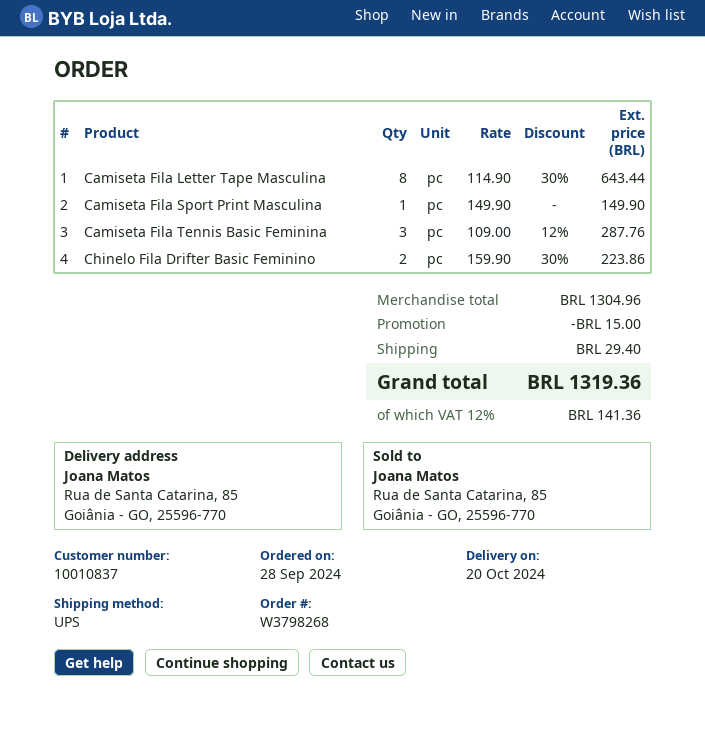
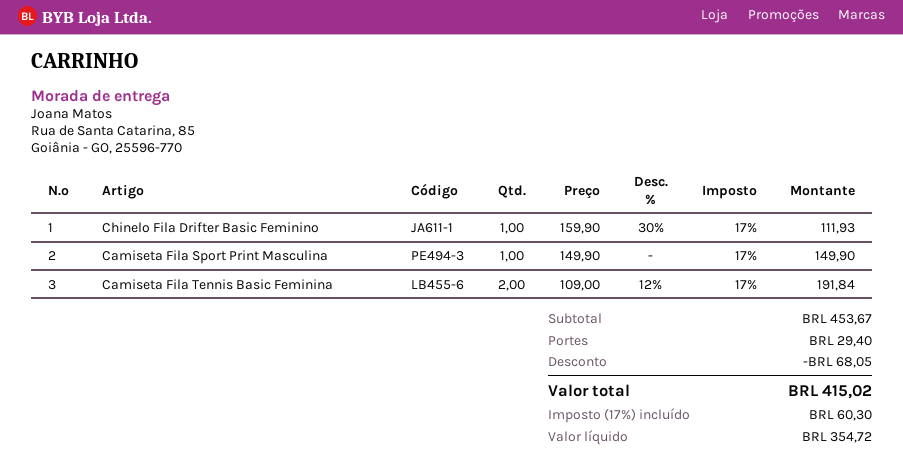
Camiseta Fila Letter Tape Masculina: 8 x 114.90 - 30% = 643.44 -> none
Camiseta Fila Tennis Basic Feminina: 3 x 109.00 - 12% = 287.76 -> 2 x 109.00 - 12% = 191.84
Chinelo Fila Drifter Basic Feminino: 2 x 159.90 - 30% = 223.86 -> 1 x 159.90 - 30% = 111.93
subtotal: 1304.96 -> 453.67
discount: 15.00 -> 68.05
tax: 12% = 141.36 -> 17% = 60.30
total: 1319.36 -> 415.02

